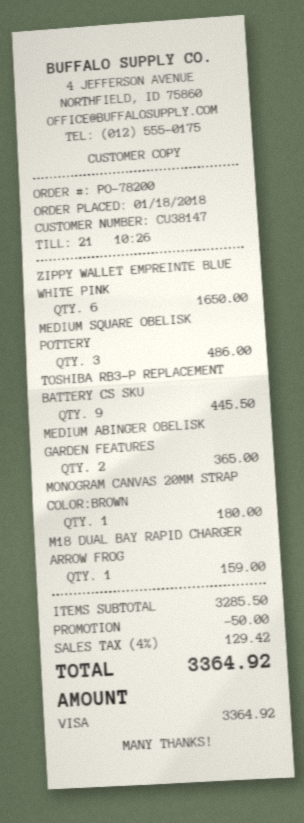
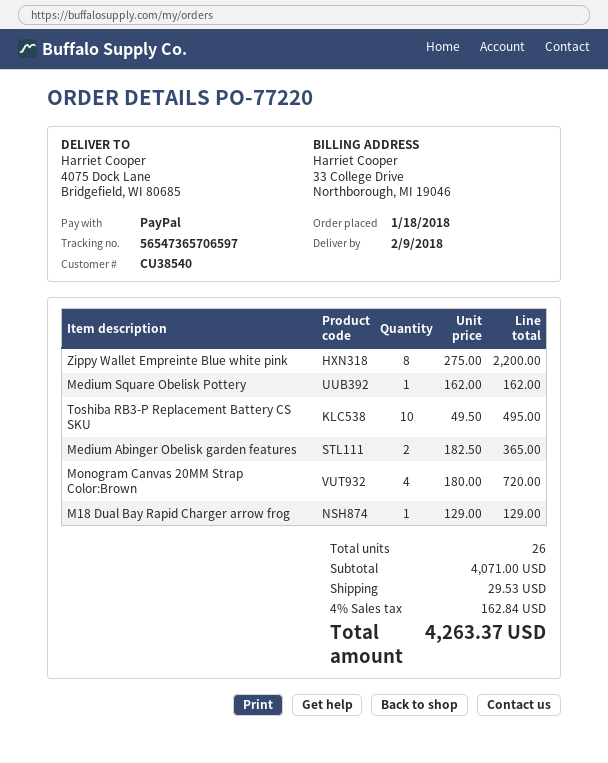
order number: PO-78200 -> PO-77220
customer number: CU38147 -> CU38540
payment method: Visa -> PayPal
ZIPPY WALLET EMPREINTE BLUE WHITE PINK: 6 for 1650.00 -> 8 for 2200.00
MEDIUM SQUARE OBELISK POTTERY: 3 for 486.00 -> 1 for 162.00
TOSHIBA RB3-P REPLACEMENT BATTERY CS SKU: 9 for 445.50 -> 10 for 495.00
MONOGRAM CANVAS 20MM STRAP COLOR:BROWN: 1 for 180.00 -> 4 for 720.00
M18 DUAL BAY RAPID CHARGER ARROW FROG: 1 for 159.00 -> 1 for 129.00
subtotal: 3285.50 -> 4071.00
discount: 50.00 -> none
shipping: none -> 29.53
tax: 4% = 129.42 -> 4% = 162.84
total: 3364.92 -> 4263.37

